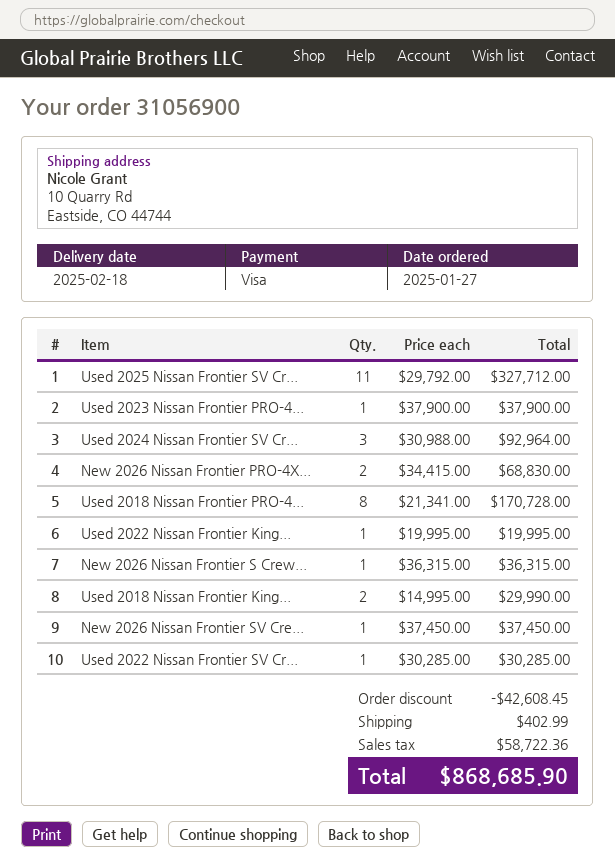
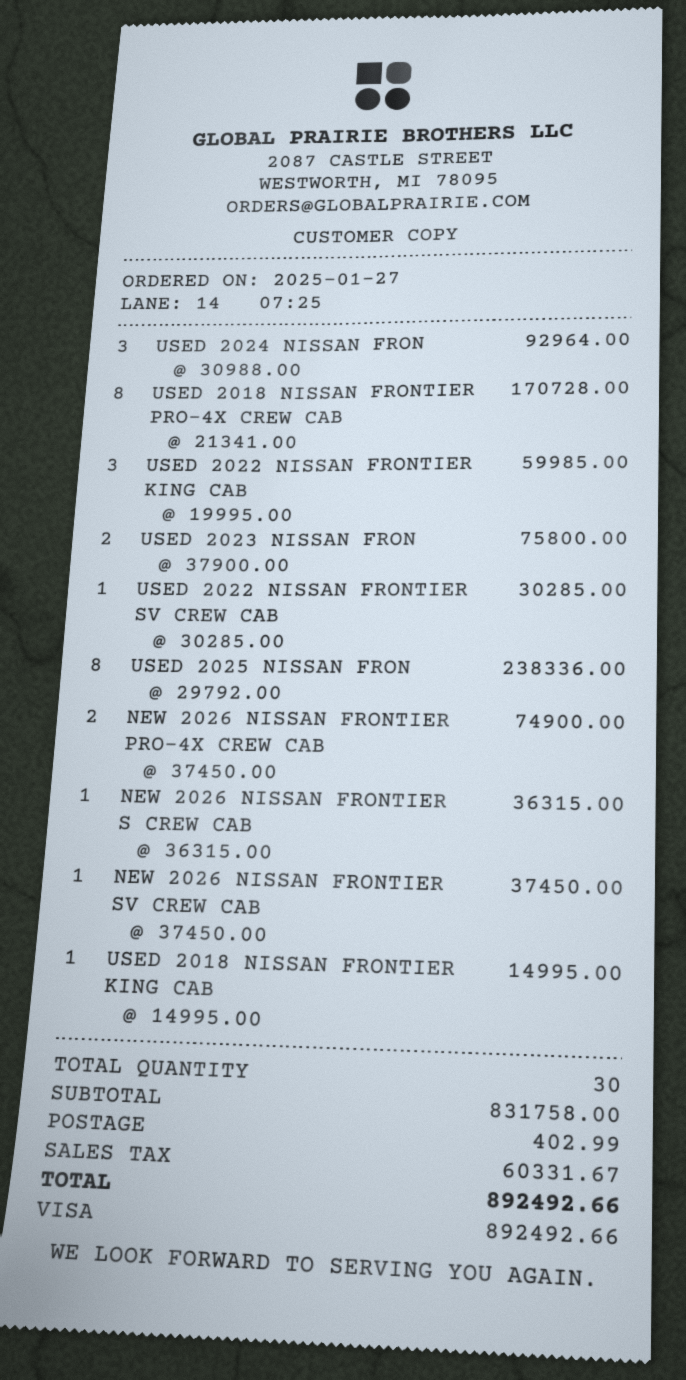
Used 2025 Nissan Frontier SV Cr...: 11 x 29792.00 = 327712.00 -> 8 x 29792.00 = 238336.00
Used 2023 Nissan Frontier PRO-4...: 1 x 37900.00 = 37900.00 -> 2 x 37900.00 = 75800.00
New 2026 Nissan Frontier PRO-4X...: 2 x 34415.00 = 68830.00 -> 2 x 37450.00 = 74900.00
Used 2022 Nissan Frontier King...: 1 x 19995.00 = 19995.00 -> 3 x 19995.00 = 59985.00
Used 2018 Nissan Frontier King...: 2 x 14995.00 = 29990.00 -> 1 x 14995.00 = 14995.00
discount: 42608.45 -> none
tax: 58722.36 -> 60331.67
total: 868685.90 -> 892492.66

